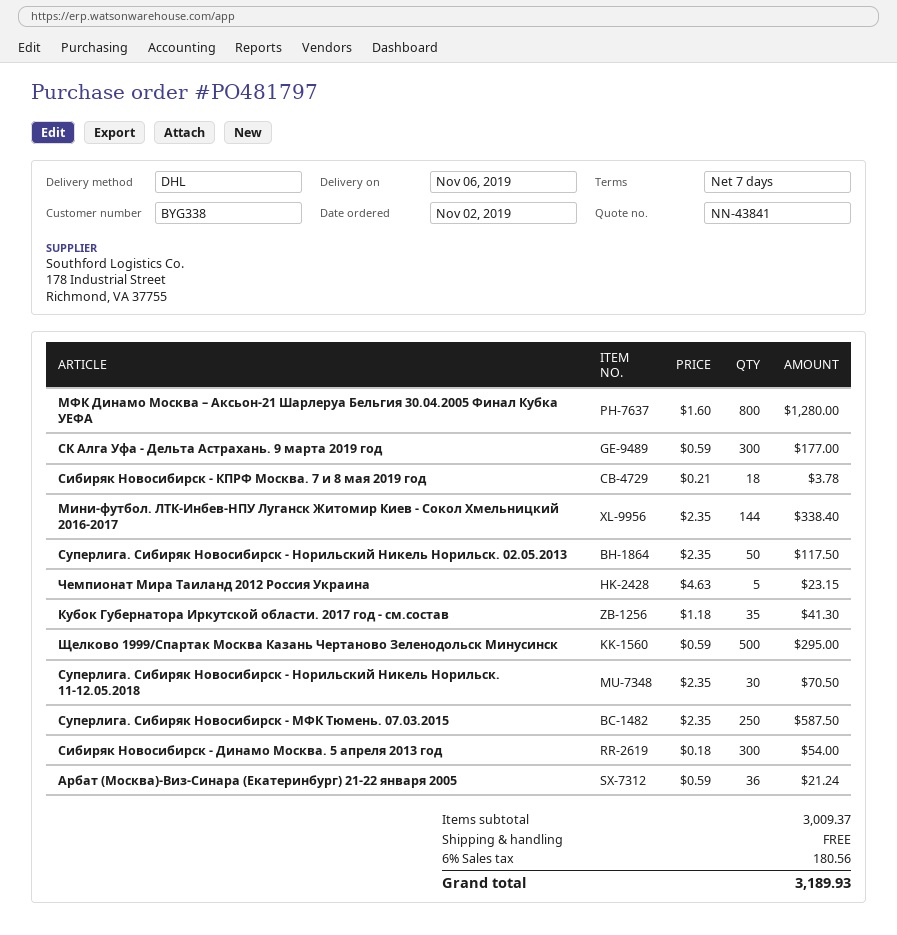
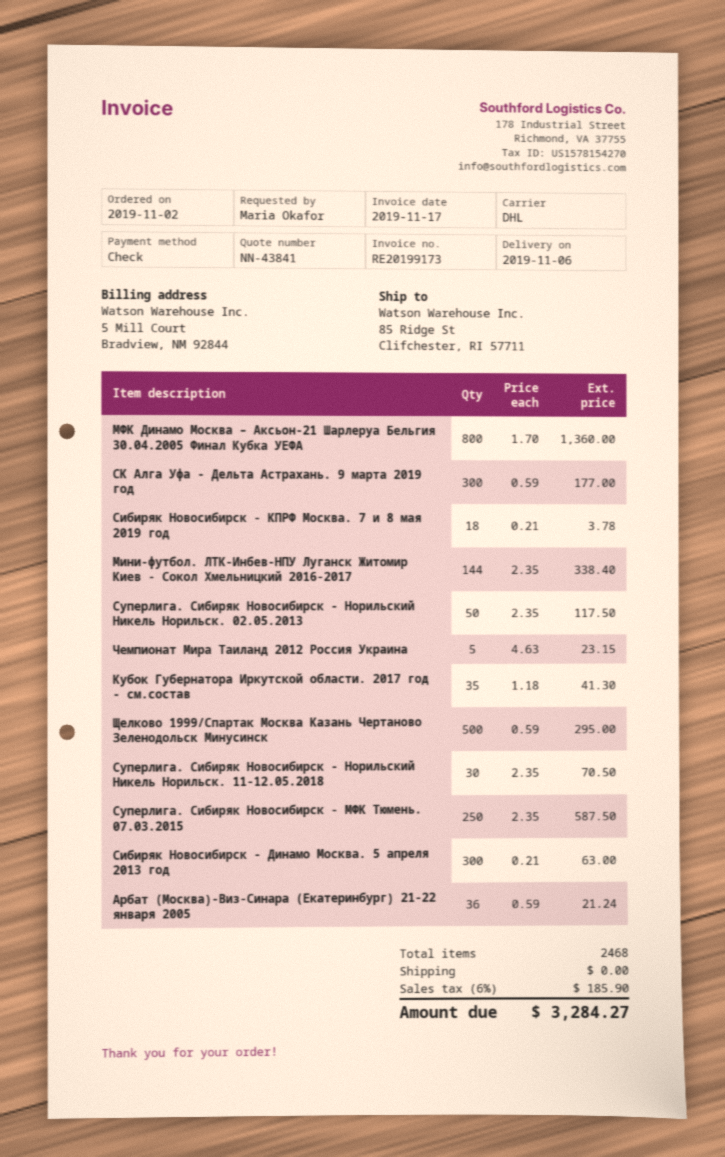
МФК Динамо Москва – Аксьон-21 Шарлеруа Бельгия 30.04.2005 Финал Кубка УЕФА: 800 x 1.60 = 1280.00 -> 800 x 1.70 = 1360.00
Сибиряк Новосибирск - Динамо Москва. 5 апреля 2013 год: 300 x 0.18 = 54.00 -> 300 x 0.21 = 63.00
tax: 6% = 180.56 -> 6% = 185.90
total: 3189.93 -> 3284.27

